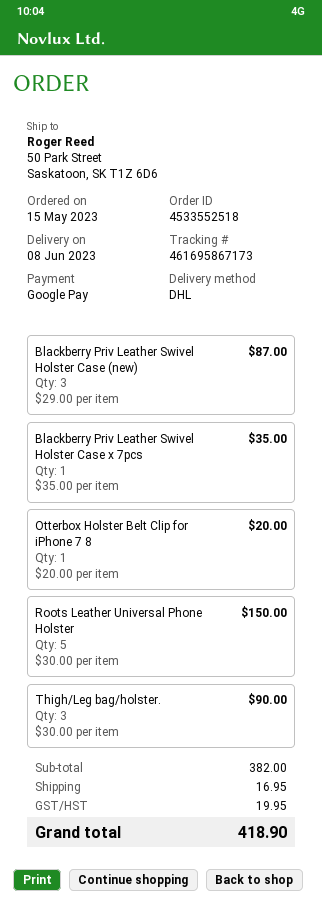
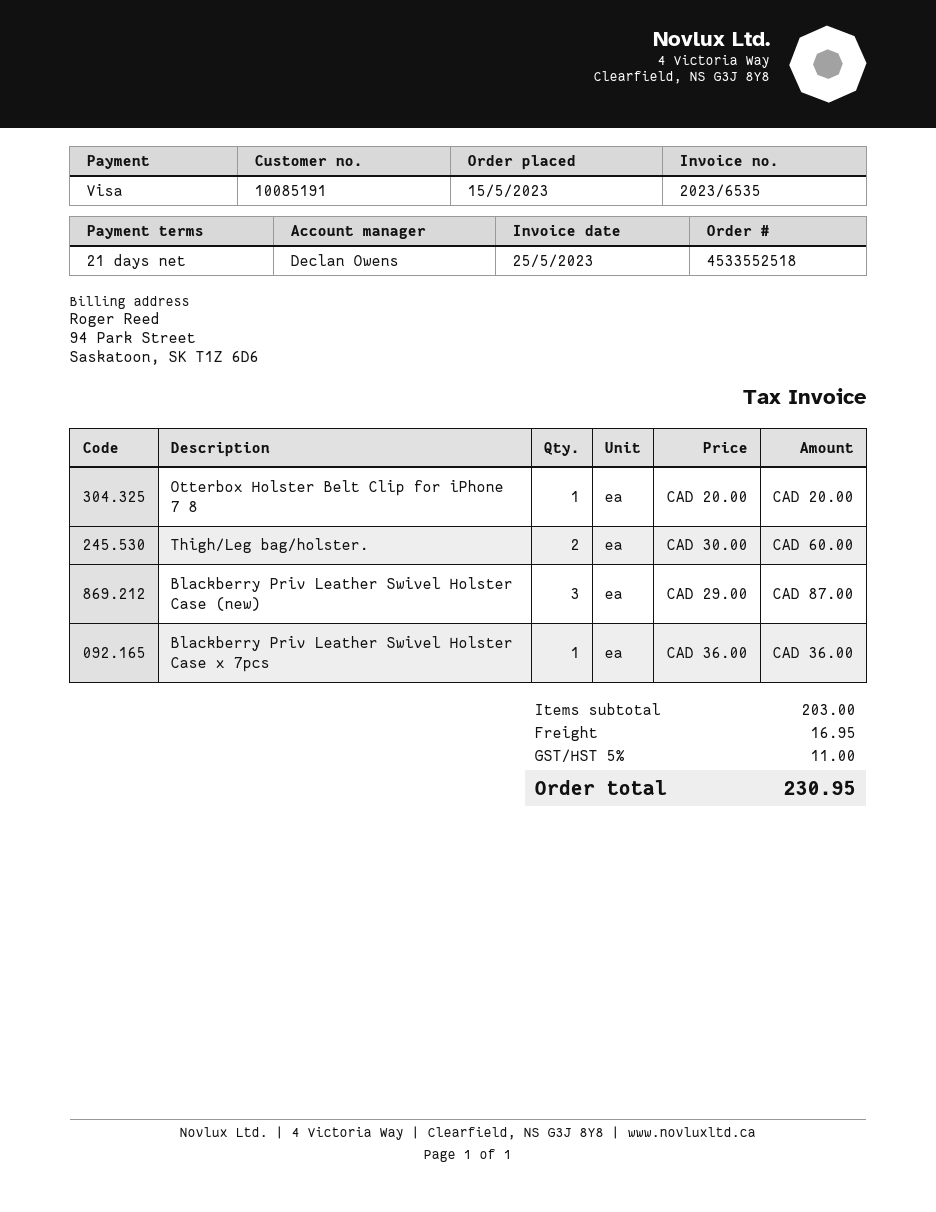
payment method: Google Pay -> Visa
Blackberry Priv Leather Swivel Holster Case x 7pcs: 1 x 35.00 = 35.00 -> 1 x 36.00 = 36.00
Roots Leather Universal Phone Holster: 5 x 30.00 = 150.00 -> none
Thigh/Leg bag/holster.: 3 x 30.00 = 90.00 -> 2 x 30.00 = 60.00
subtotal: 382.00 -> 203.00
tax: 19.95 -> 11.00
total: 418.90 -> 230.95

